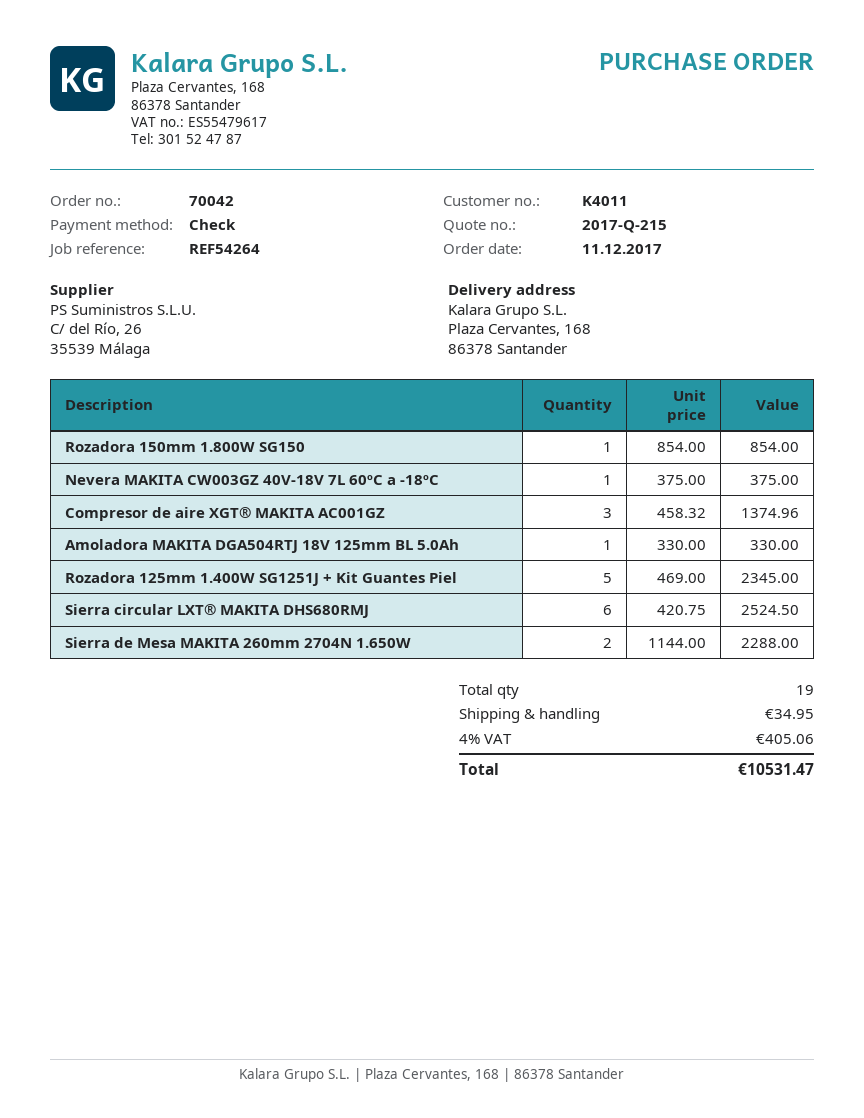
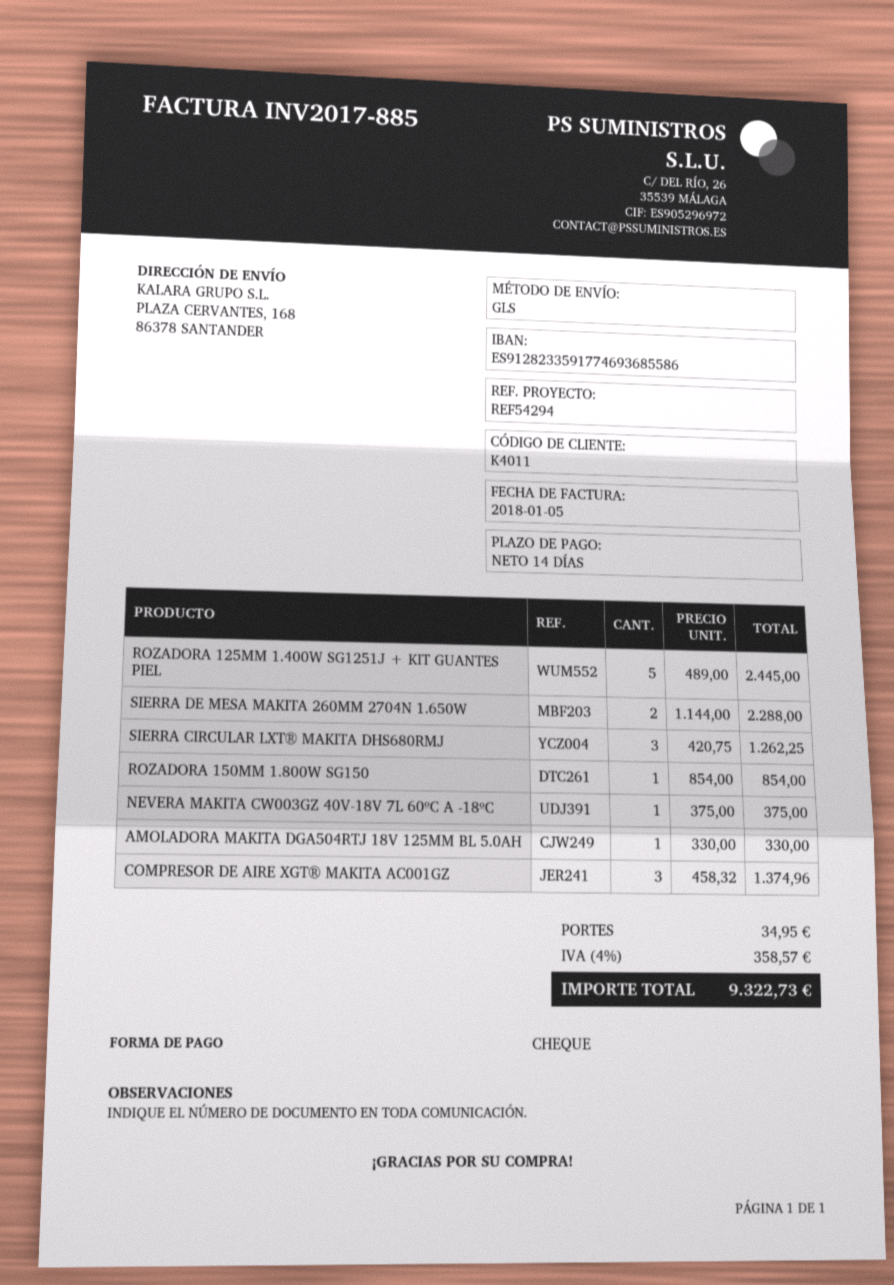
reference: REF54264 -> REF54294
Rozadora 125mm 1.400W SG1251J + Kit Guantes Piel: 5 x 469.00 = 2345.00 -> 5 x 489.00 = 2445.00
Sierra circular LXT® MAKITA DHS680RMJ: 6 x 420.75 = 2524.50 -> 3 x 420.75 = 1262.25
tax: 4% = 405.06 -> 4% = 358.57
total: 10531.47 -> 9322.73

